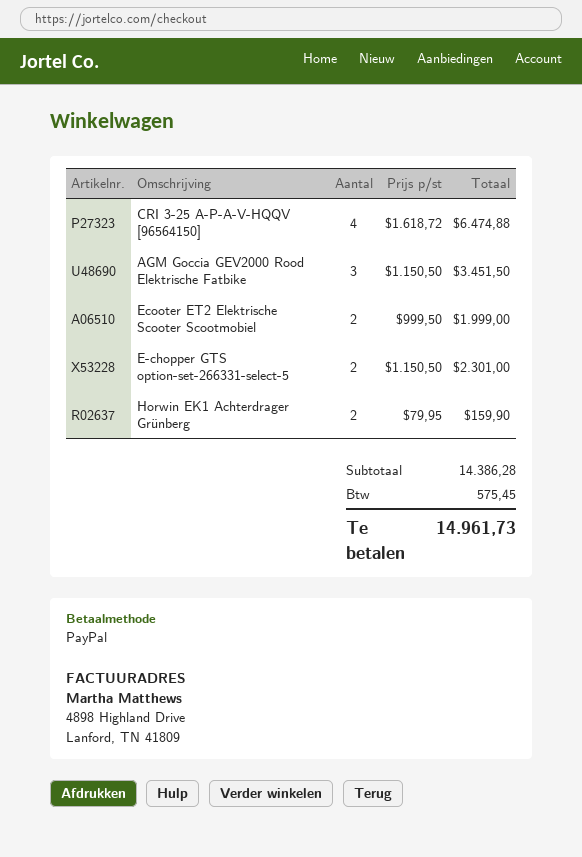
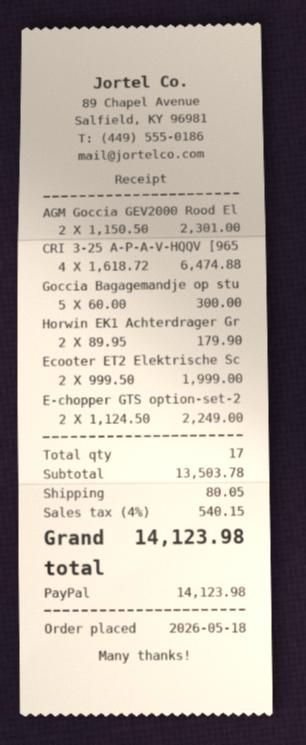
AGM Goccia GEV2000 Rood Elektrische Fatbike: 3 x 1150.50 = 3451.50 -> 2 x 1150.50 = 2301.00
E-chopper GTS option-set-266331-select-5: 2 x 1150.50 = 2301.00 -> 2 x 1124.50 = 2249.00
Horwin EK1 Achterdrager Grünberg: 2 x 79.95 = 159.90 -> 2 x 89.95 = 179.90
Goccia Bagagemandje op stu: none -> 5 x 60.00 = 300.00
subtotal: 14386.28 -> 13503.78
shipping: none -> 80.05
tax: 575.45 -> 540.15
total: 14961.73 -> 14123.98

